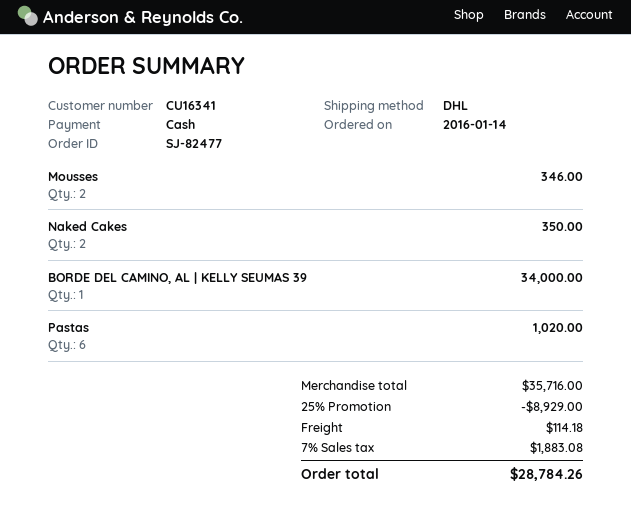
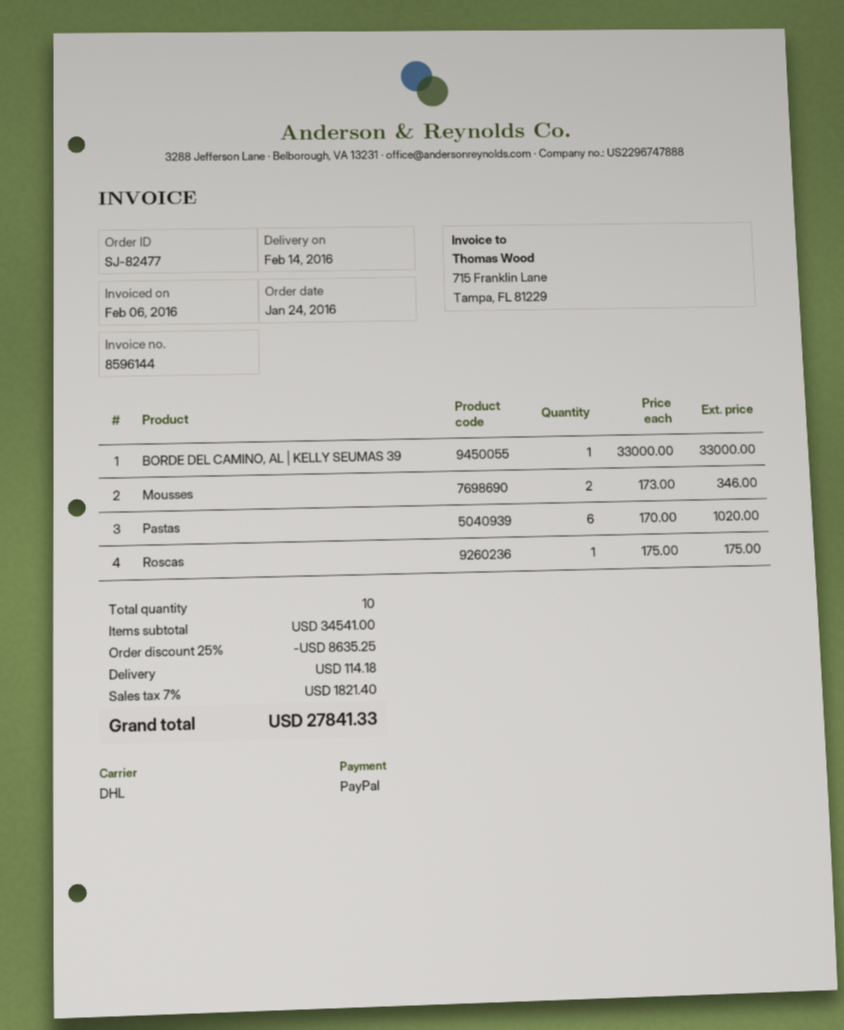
order date: 2016-01-14 -> 2016-01-24
payment method: cash -> PayPal
Naked Cakes: 2 for 350.00 -> none
BORDE DEL CAMINO, AL | KELLY SEUMAS 39: 1 for 34000.00 -> 1 for 33000.00
Roscas: none -> 1 for 175.00
subtotal: 35716.00 -> 34541.00
discount: 25% = 8929.00 -> 25% = 8635.25
tax: 7% = 1883.08 -> 7% = 1821.40
total: 28784.26 -> 27841.33

